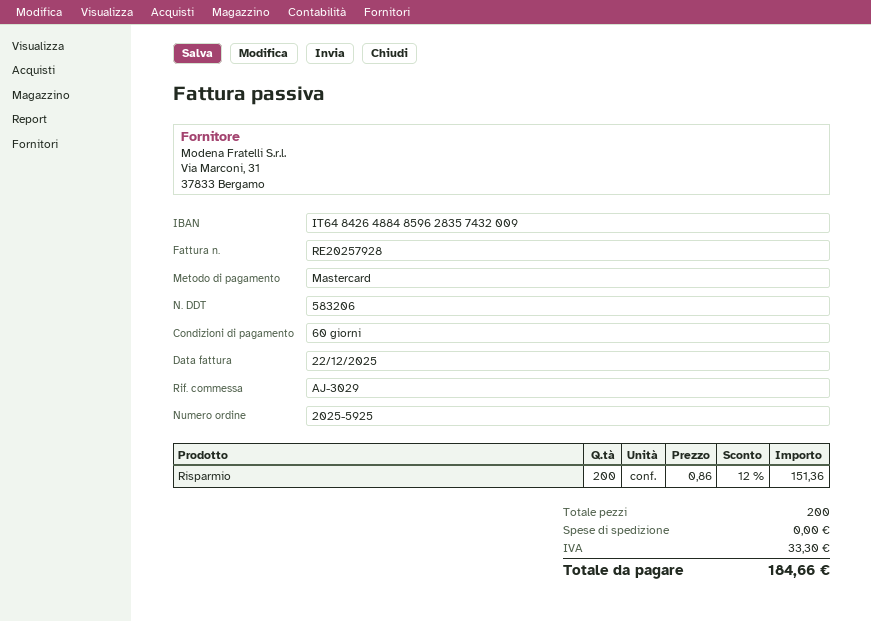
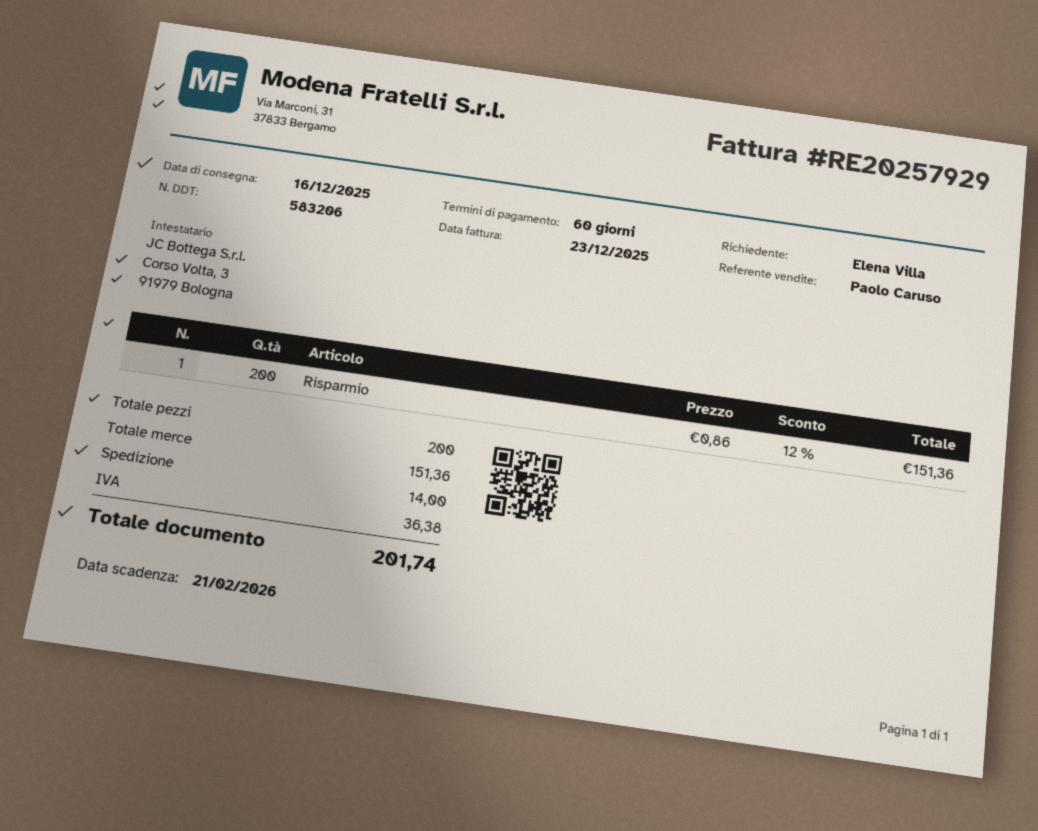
invoice number: RE20257928 -> RE20257929
invoice date: 2025-12-22 -> 2025-12-23
shipping: 0.00 -> 14.00
tax: 33.30 -> 36.38
total: 184.66 -> 201.74

